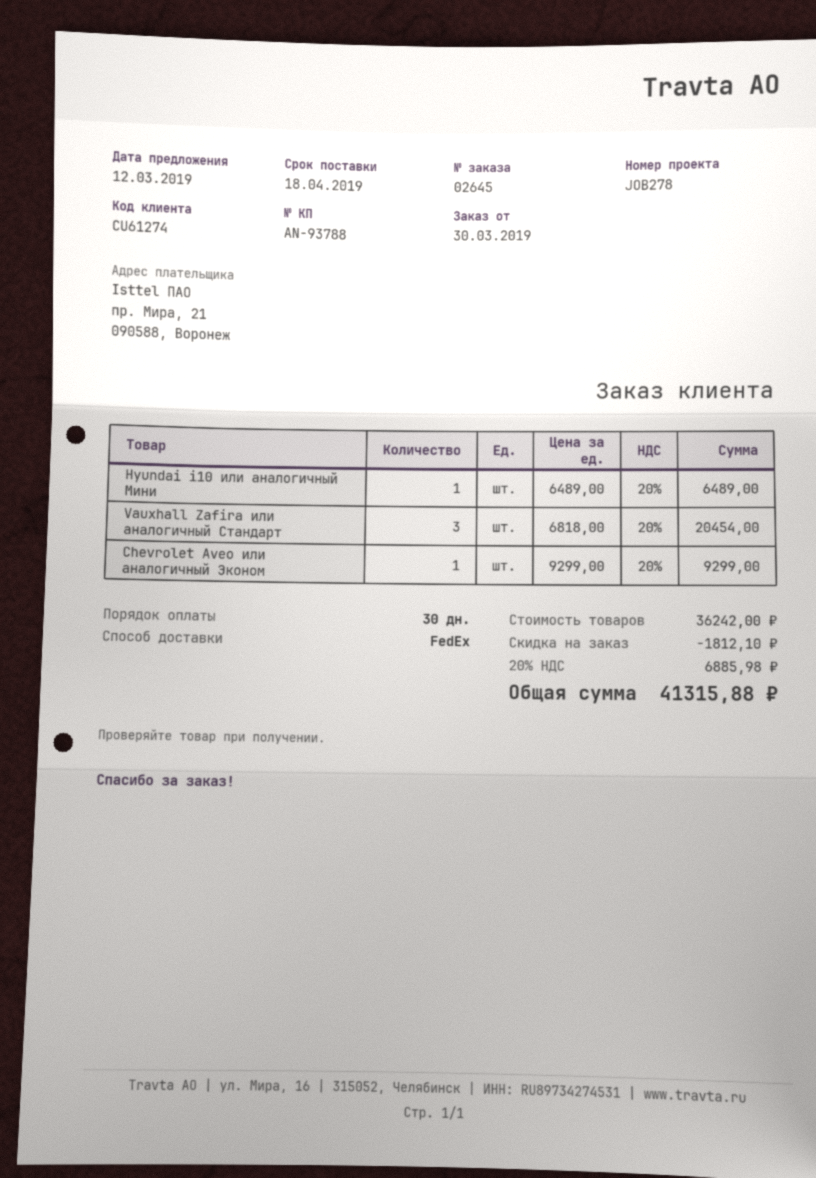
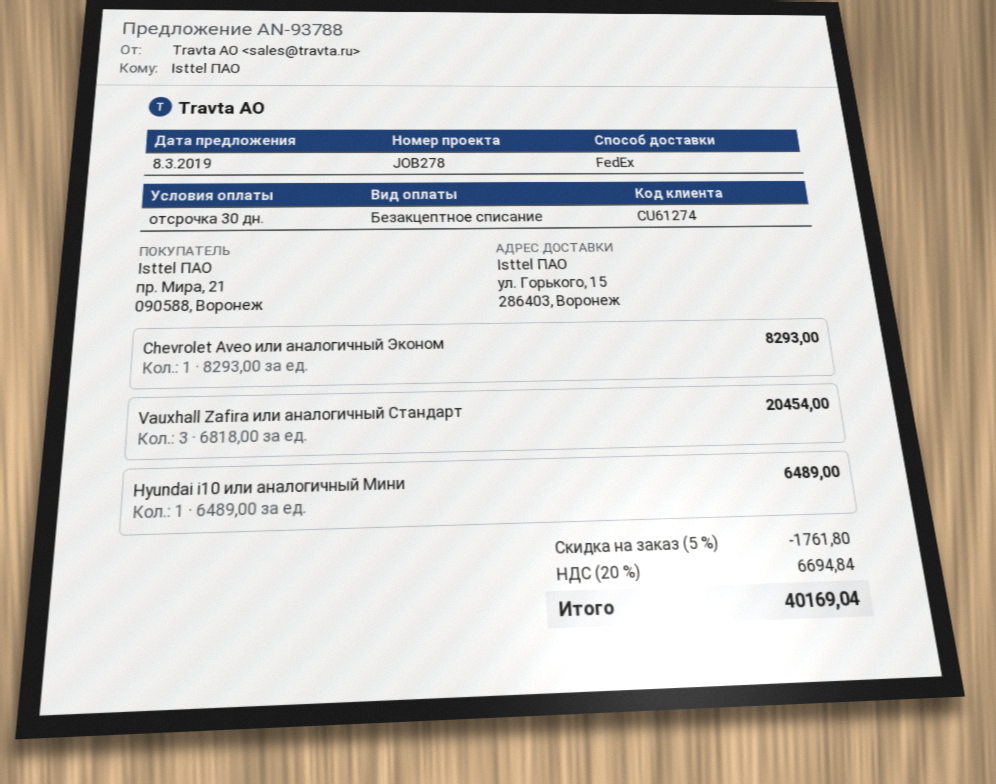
quote date: 2019-03-12 -> 2019-03-08
Chevrolet Aveo или аналогичный Эконом: 1 x 9299.00 = 9299.00 -> 1 x 8293.00 = 8293.00
discount: 1812.10 -> 1761.80
tax: 20% = 6885.98 -> 20% = 6694.84
total: 41315.88 -> 40169.04

